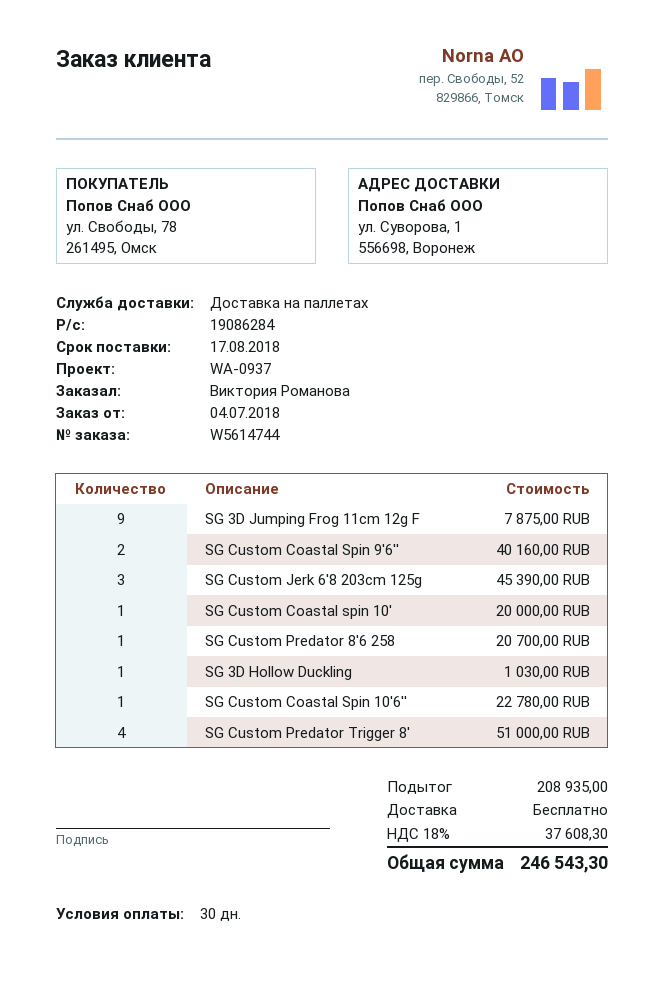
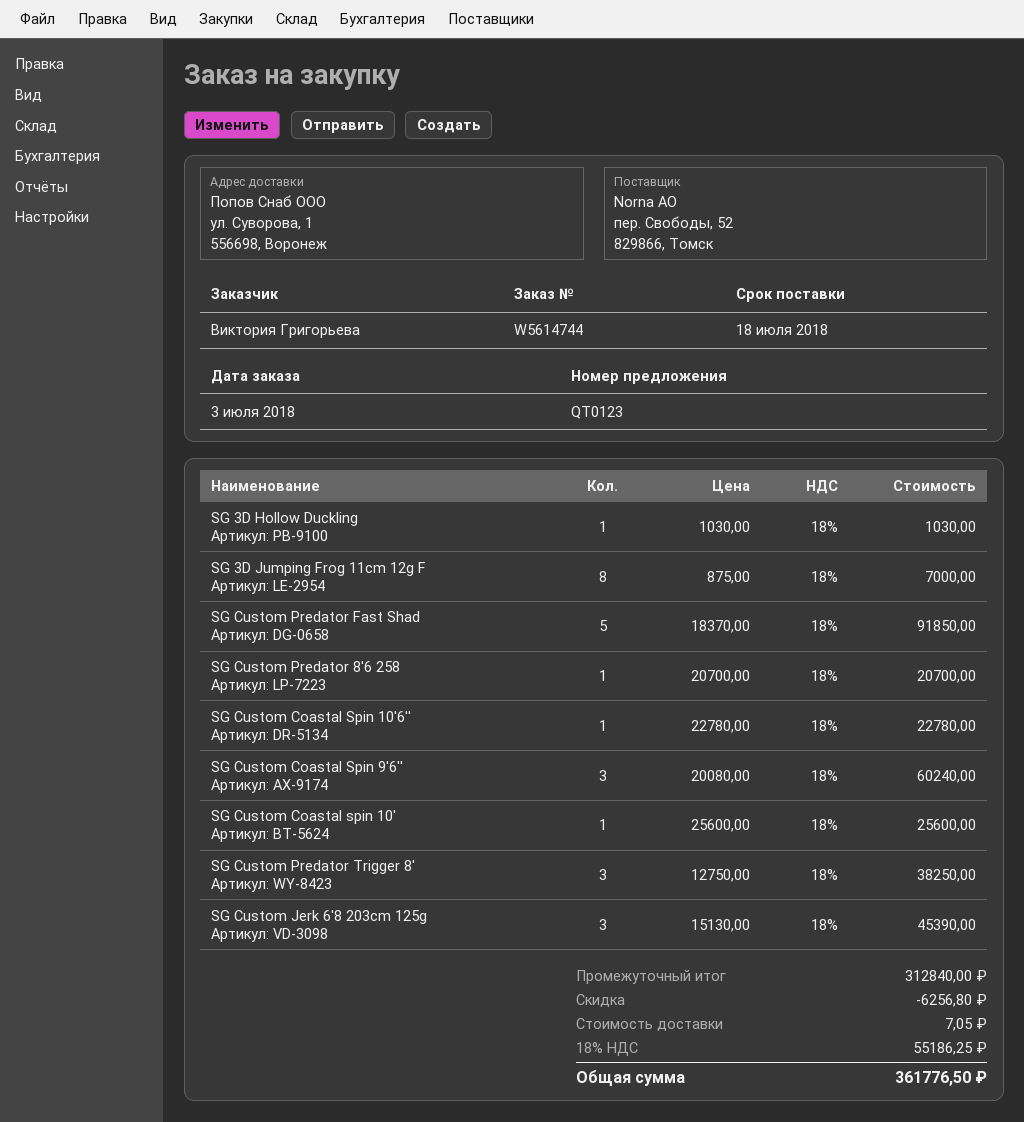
order date: 2018-07-04 -> 2018-07-03
delivery date: 2018-08-17 -> 2018-07-18
ordered by: Виктория Романова -> Виктория Григорьева
SG 3D Jumping Frog 11cm 12g F: 9 for 7875.00 -> 8 for 7000.00
SG Custom Coastal Spin 9'6'': 2 for 40160.00 -> 3 for 60240.00
SG Custom Coastal spin 10': 1 for 20000.00 -> 1 for 25600.00
SG Custom Predator Trigger 8': 4 for 51000.00 -> 3 for 38250.00
SG Custom Predator Fast Shad: none -> 5 for 91850.00
subtotal: 208935.00 -> 312840.00
discount: none -> 6256.80
shipping: 0.00 -> 7.05
tax: 18% = 37608.30 -> 18% = 55186.25
total: 246543.30 -> 361776.50

